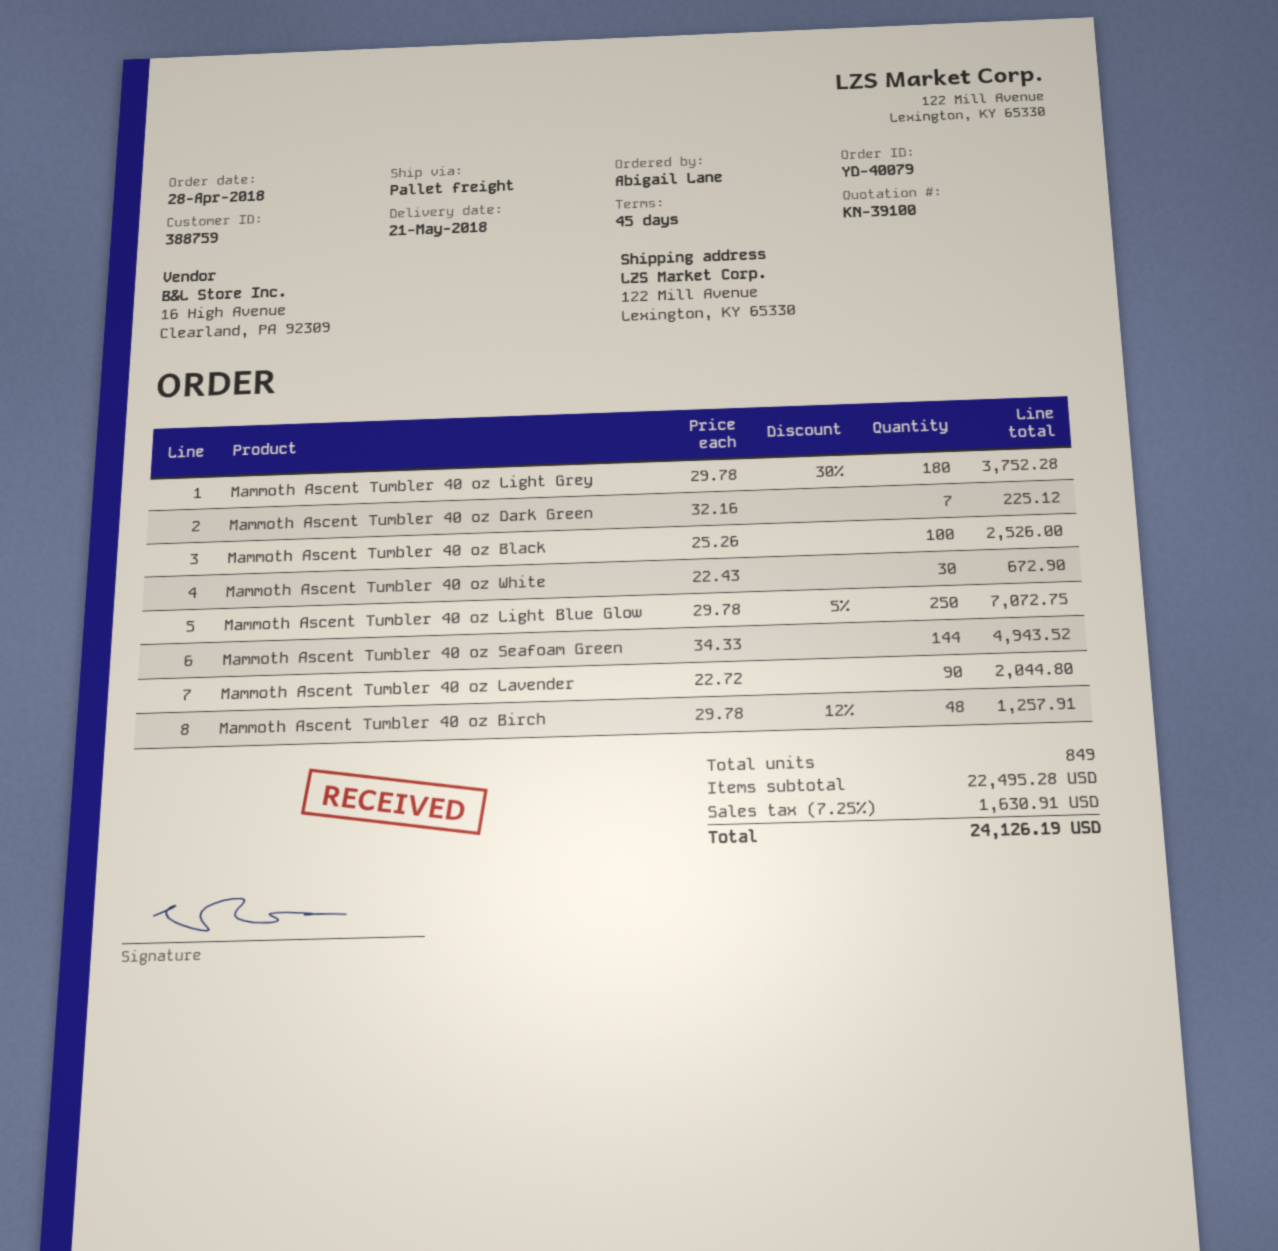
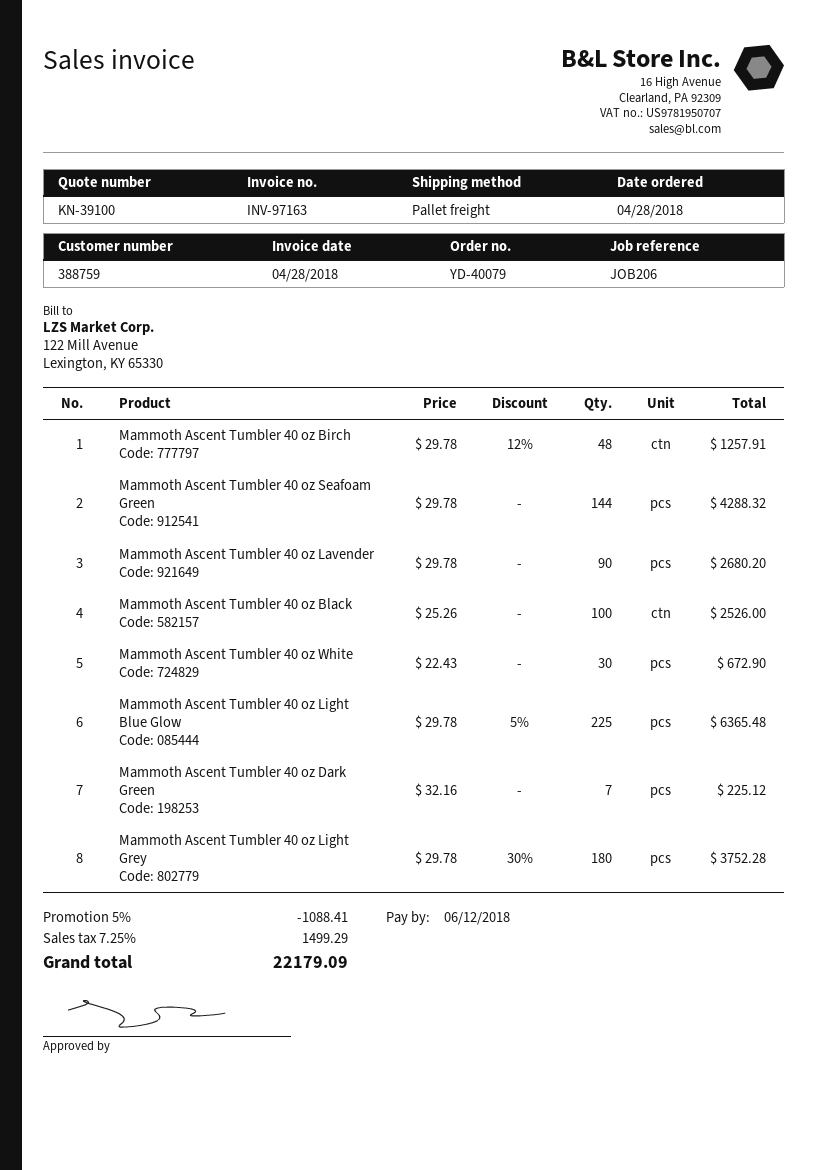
Mammoth Ascent Tumbler 40 oz Light Blue Glow: 250 x 29.78 - 5% = 7072.75 -> 225 x 29.78 - 5% = 6365.48
Mammoth Ascent Tumbler 40 oz Seafoam Green: 144 x 34.33 = 4943.52 -> 144 x 29.78 = 4288.32
Mammoth Ascent Tumbler 40 oz Lavender: 90 x 22.72 = 2044.80 -> 90 x 29.78 = 2680.20
discount: none -> 5% = 1088.41
tax: 7.25% = 1630.91 -> 7.25% = 1499.29
total: 24126.19 -> 22179.09

